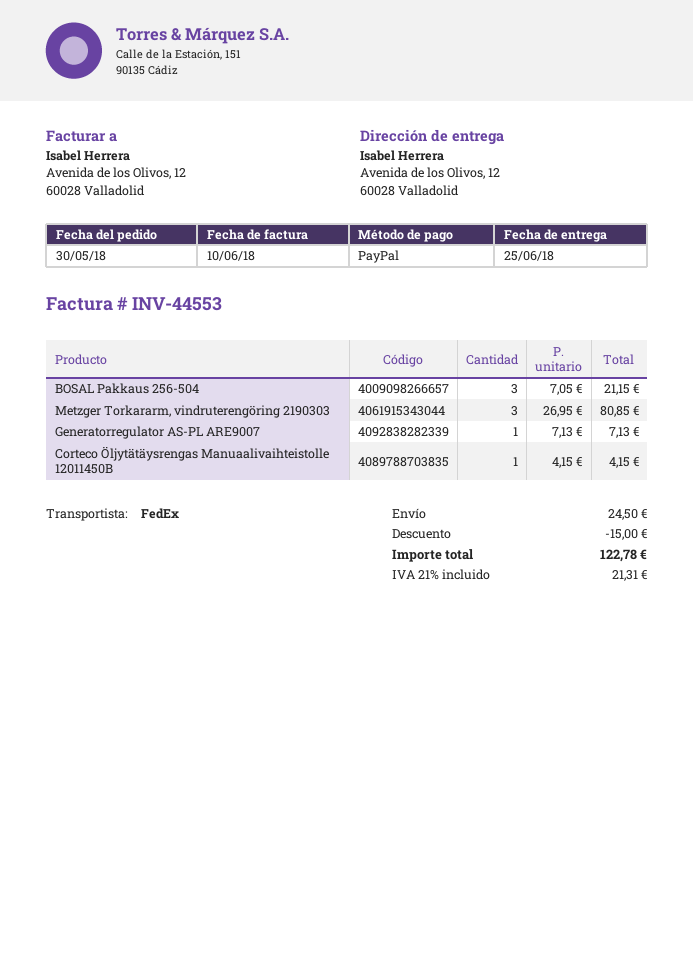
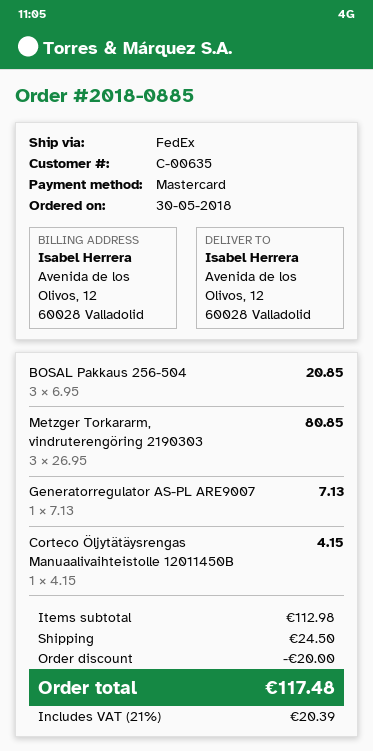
payment method: PayPal -> Mastercard
BOSAL Pakkaus 256-504: 3 x 7.05 = 21.15 -> 3 x 6.95 = 20.85
discount: 15.00 -> 20.00
tax: 21% = 21.31 -> 21% = 20.39
total: 122.78 -> 117.48

